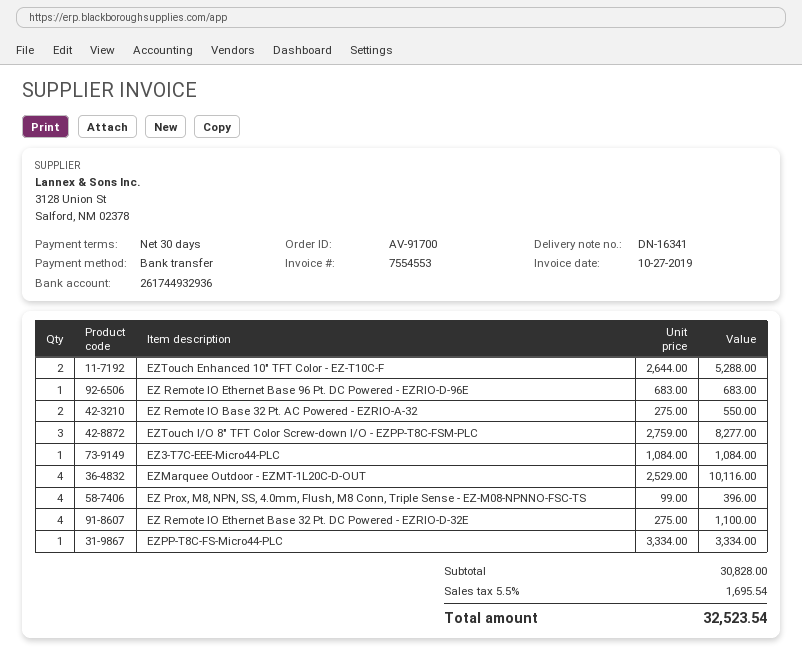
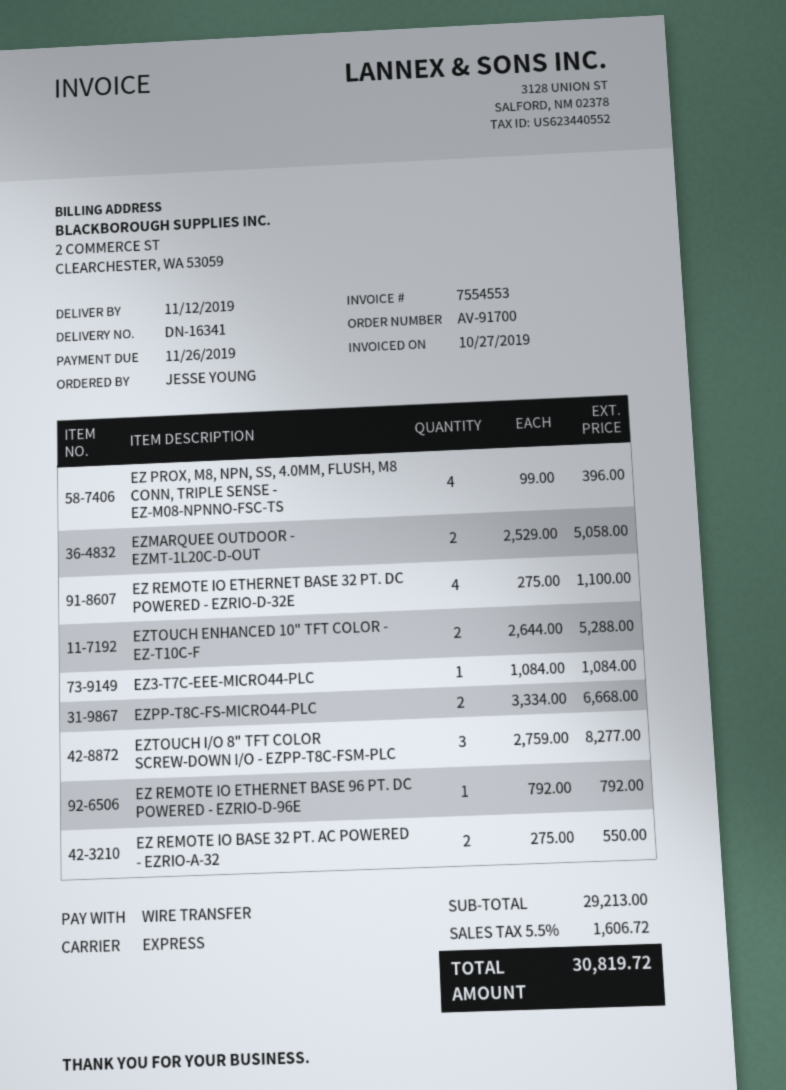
EZ Remote IO Ethernet Base 96 Pt. DC Powered - EZRIO-D-96E: 1 x 683.00 = 683.00 -> 1 x 792.00 = 792.00
EZMarquee Outdoor - EZMT-1L20C-D-OUT: 4 x 2529.00 = 10116.00 -> 2 x 2529.00 = 5058.00
EZPP-T8C-FS-Micro44-PLC: 1 x 3334.00 = 3334.00 -> 2 x 3334.00 = 6668.00
subtotal: 30828.00 -> 29213.00
tax: 5.5% = 1695.54 -> 5.5% = 1606.72
total: 32523.54 -> 30819.72

